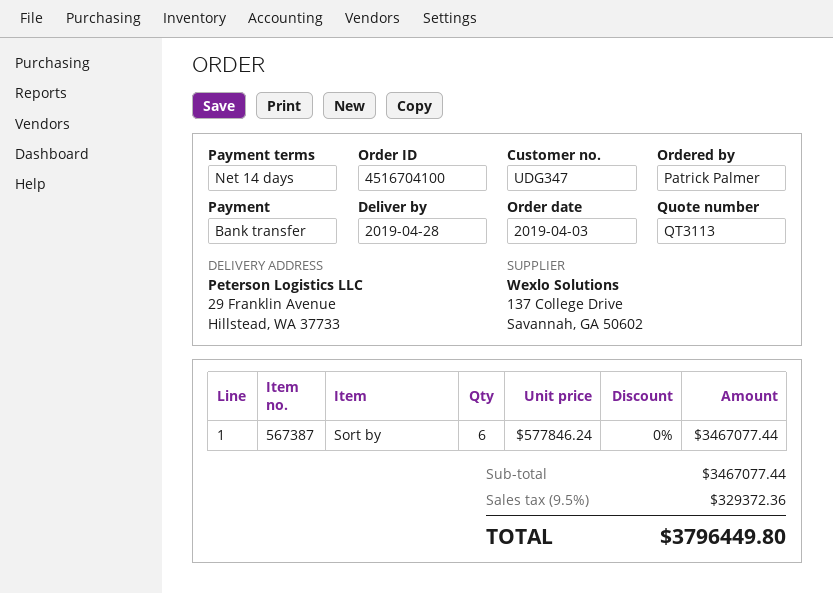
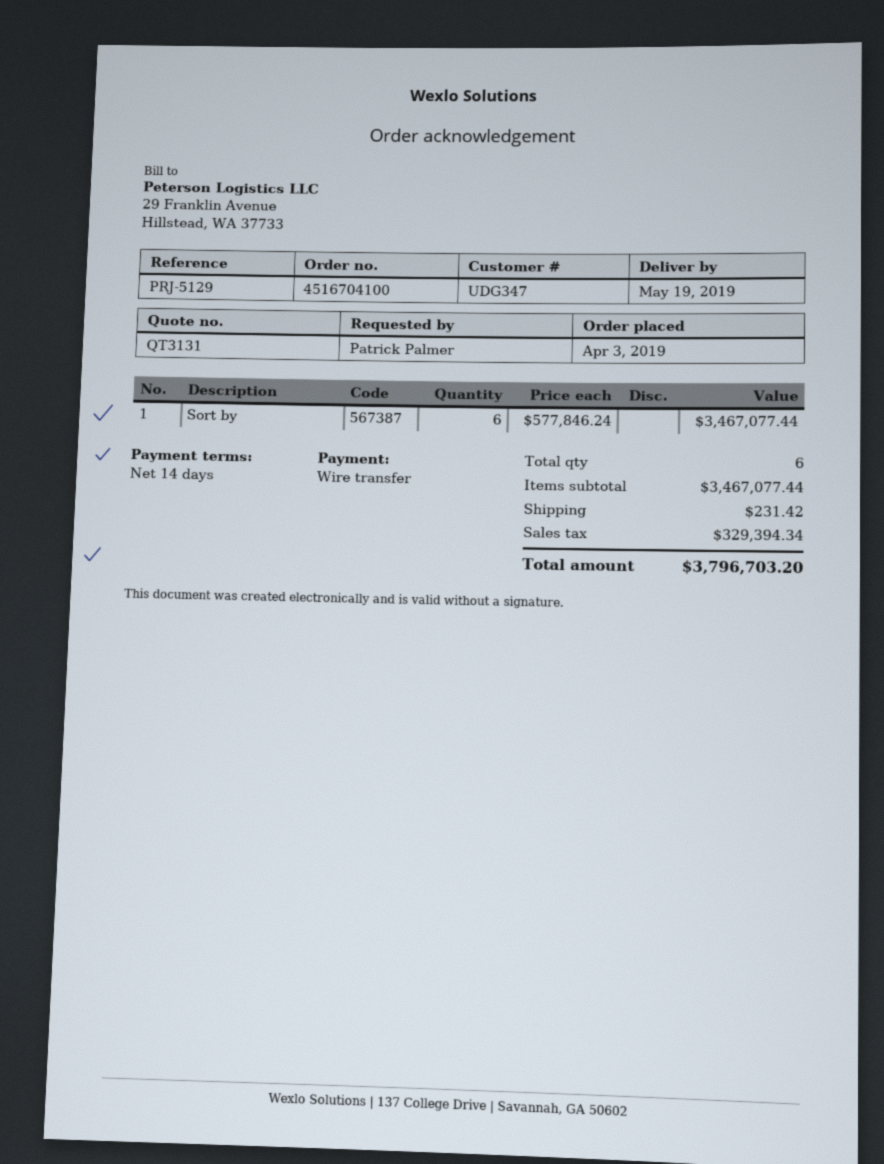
quote number: QT3113 -> QT3131
delivery date: 2019-04-28 -> 2019-05-19
shipping: none -> 231.42
tax: 329372.36 -> 329394.34
total: 3796449.80 -> 3796703.20

